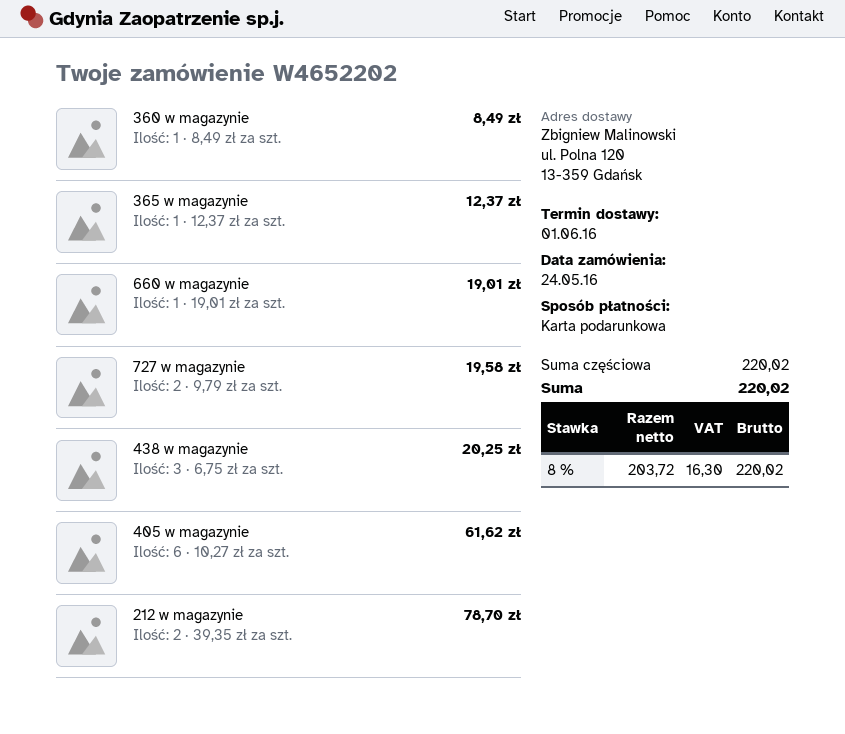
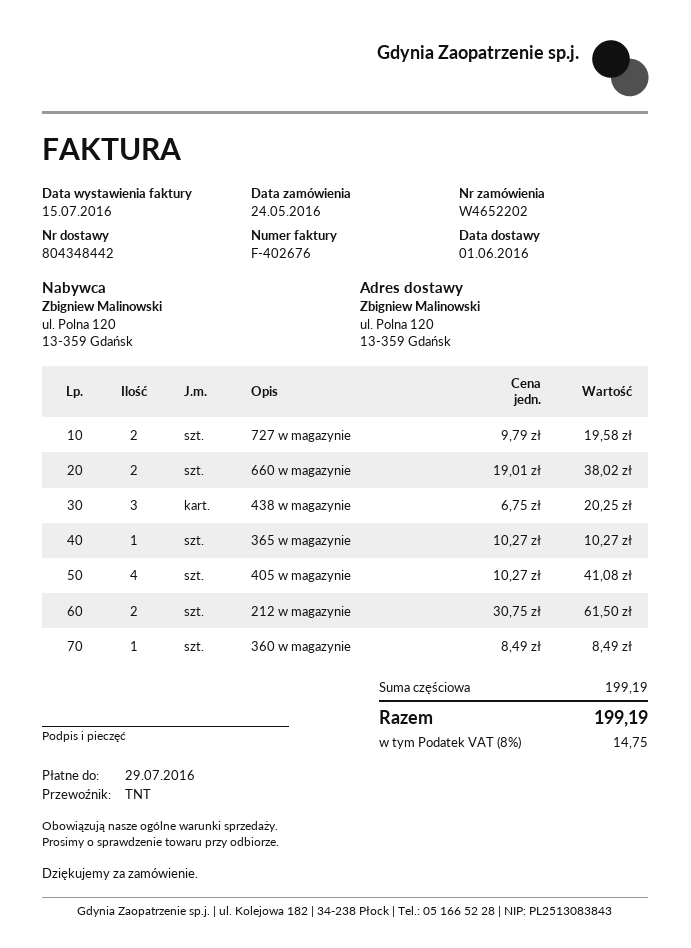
365 w magazynie: 1 x 12.37 = 12.37 -> 1 x 10.27 = 10.27
660 w magazynie: 1 x 19.01 = 19.01 -> 2 x 19.01 = 38.02
405 w magazynie: 6 x 10.27 = 61.62 -> 4 x 10.27 = 41.08
212 w magazynie: 2 x 39.35 = 78.70 -> 2 x 30.75 = 61.50
subtotal: 220.02 -> 199.19
tax: 8% = 16.30 -> 8% = 14.75
total: 220.02 -> 199.19

